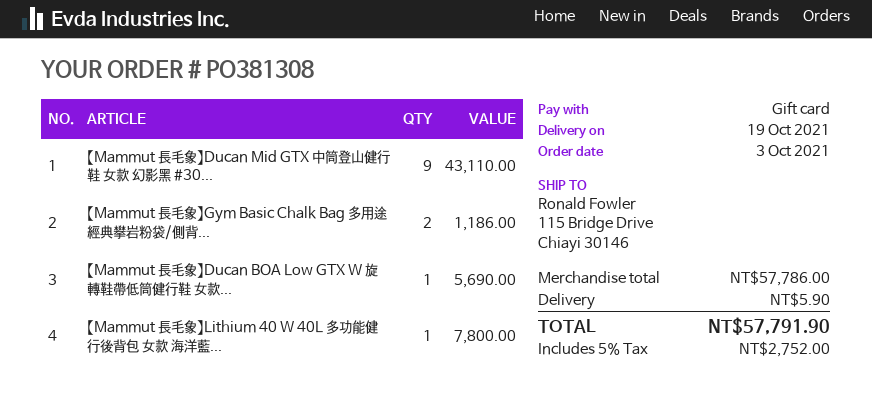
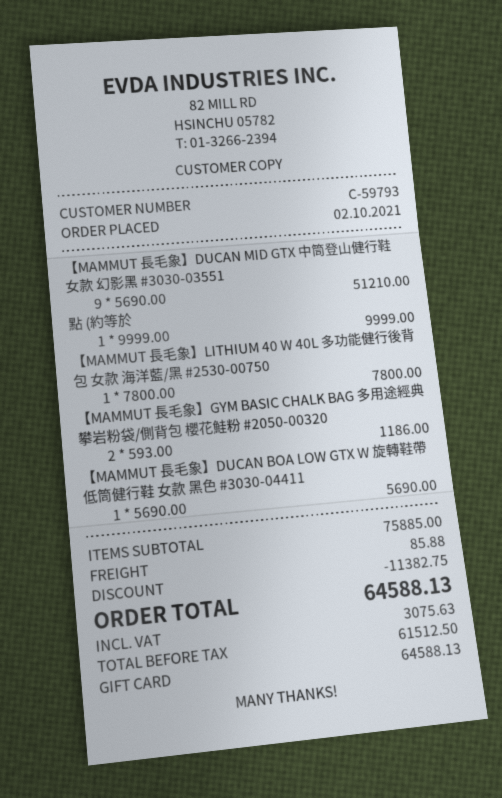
order date: 2021-10-03 -> 2021-10-02
【Mammut 長毛象】Ducan Mid GTX 中筒登山健行鞋 女款 幻影黑 #30...: 9 for 43110.00 -> 9 for 51210.00
點 (約等於: none -> 1 for 9999.00
subtotal: 57786.00 -> 75885.00
discount: none -> 11382.75
shipping: 5.90 -> 85.88
tax: 2752.00 -> 3075.63
total: 57791.90 -> 64588.13

